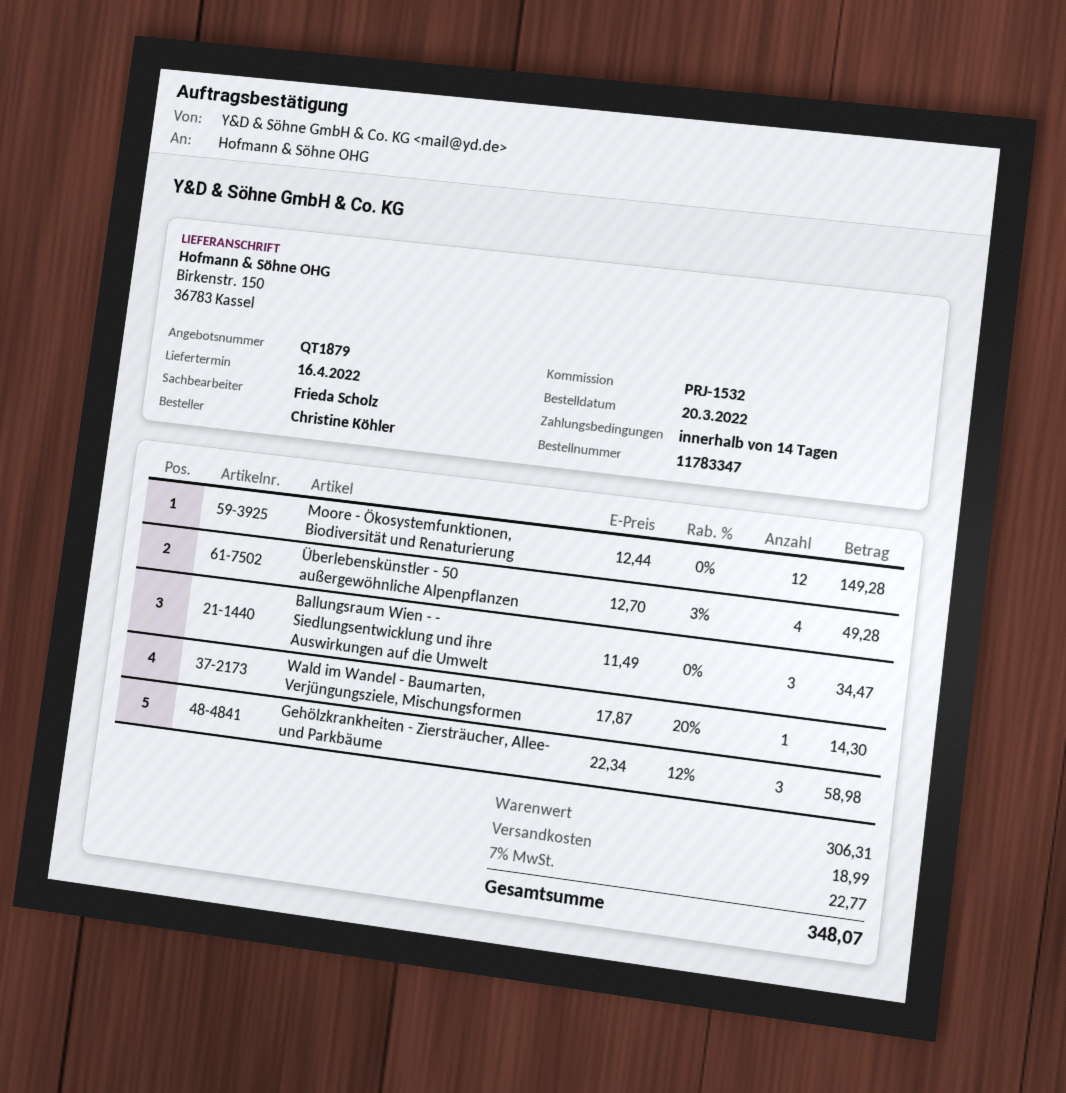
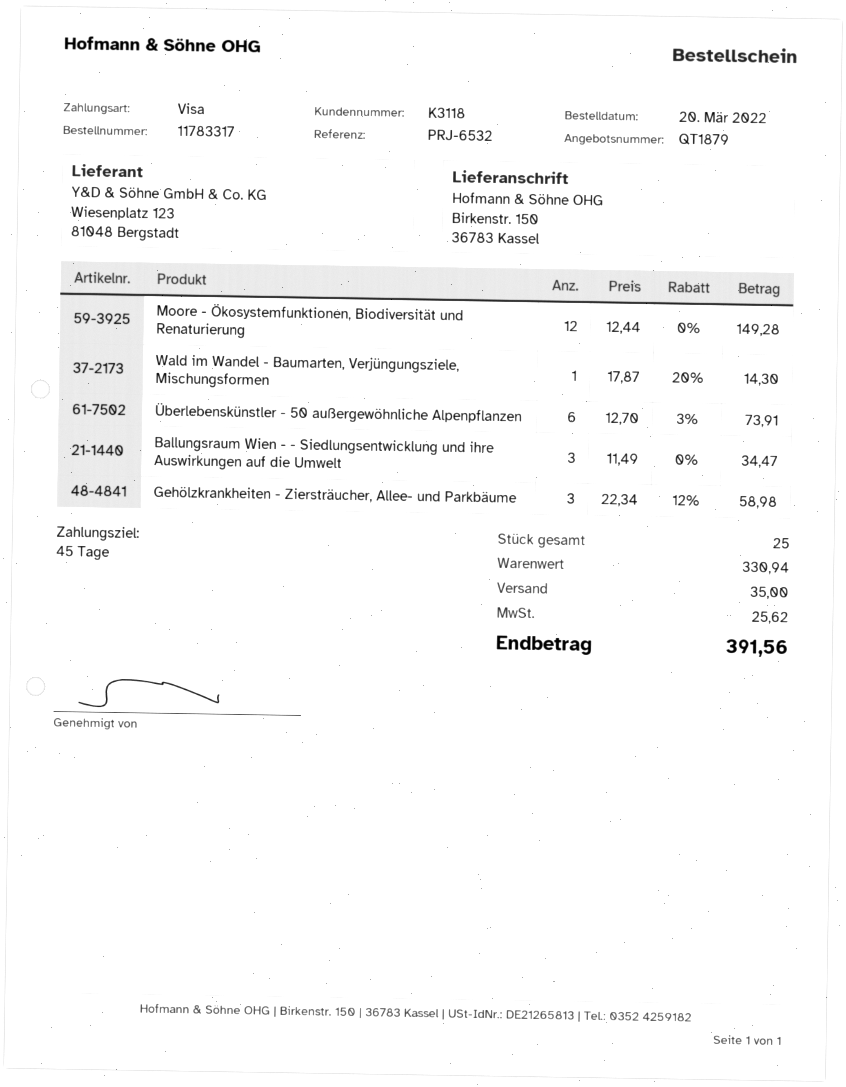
order number: 11783347 -> 11783317
payment terms: 14 days -> 45 days
reference: PRJ-1532 -> PRJ-6532
Überlebenskünstler - 50 außergewöhnliche Alpenpflanzen: 4 x 12.70 - 3% = 49.28 -> 6 x 12.70 - 3% = 73.91
subtotal: 306.31 -> 330.94
shipping: 18.99 -> 35.00
tax: 22.77 -> 25.62
total: 348.07 -> 391.56

